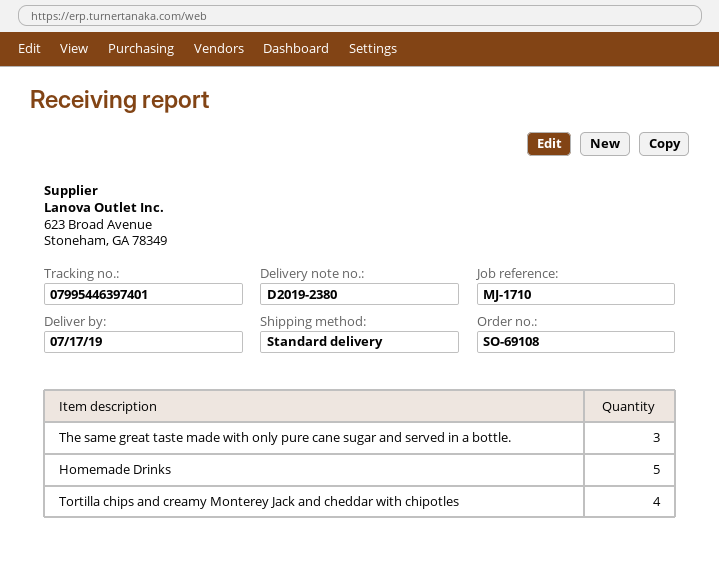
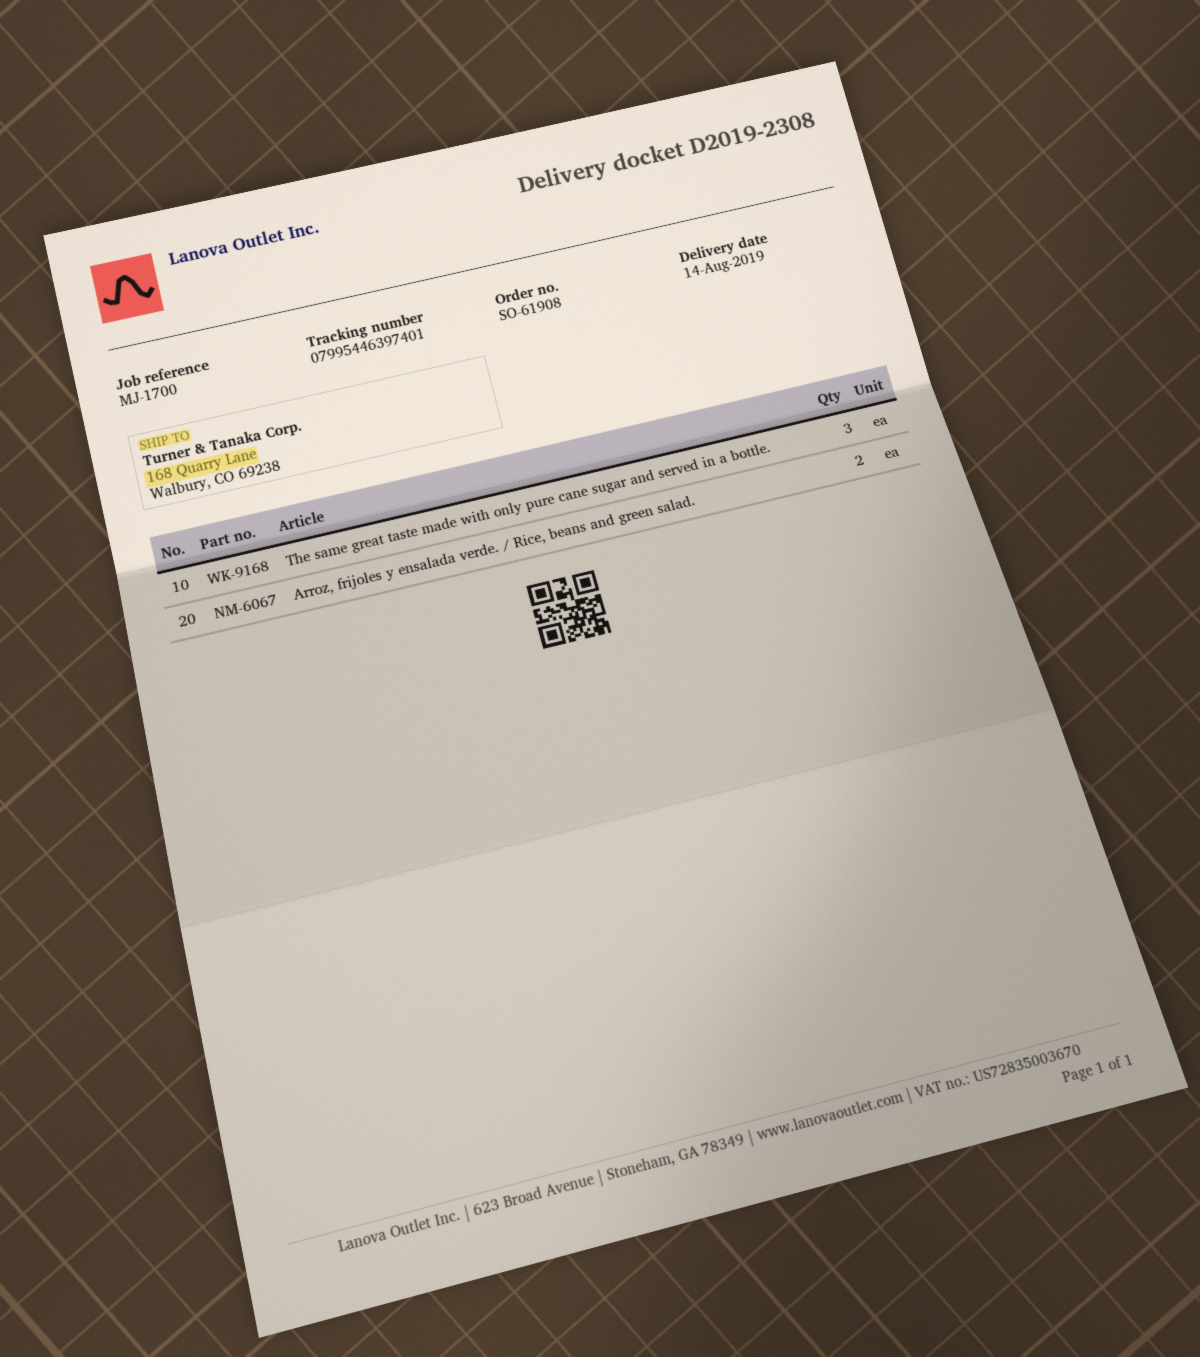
order number: SO-69108 -> SO-61908
delivery note number: D2019-2380 -> D2019-2308
delivery date: 2019-07-17 -> 2019-08-14
reference: MJ-1710 -> MJ-1700
Homemade Drinks: 5 -> none
Tortilla chips and creamy Monterey Jack and cheddar with chipotles: 4 -> none
Arroz, frijoles y ensalada verde. / Rice, beans and green salad.: none -> 2

